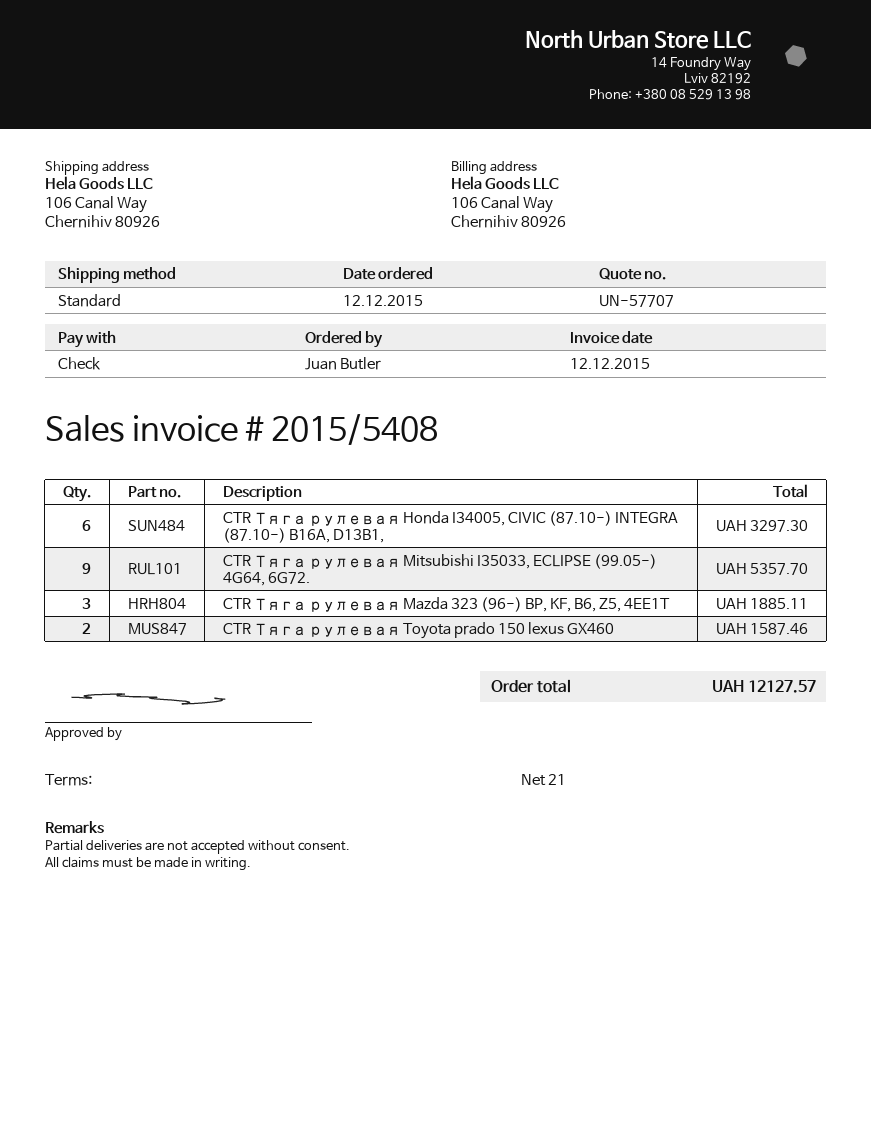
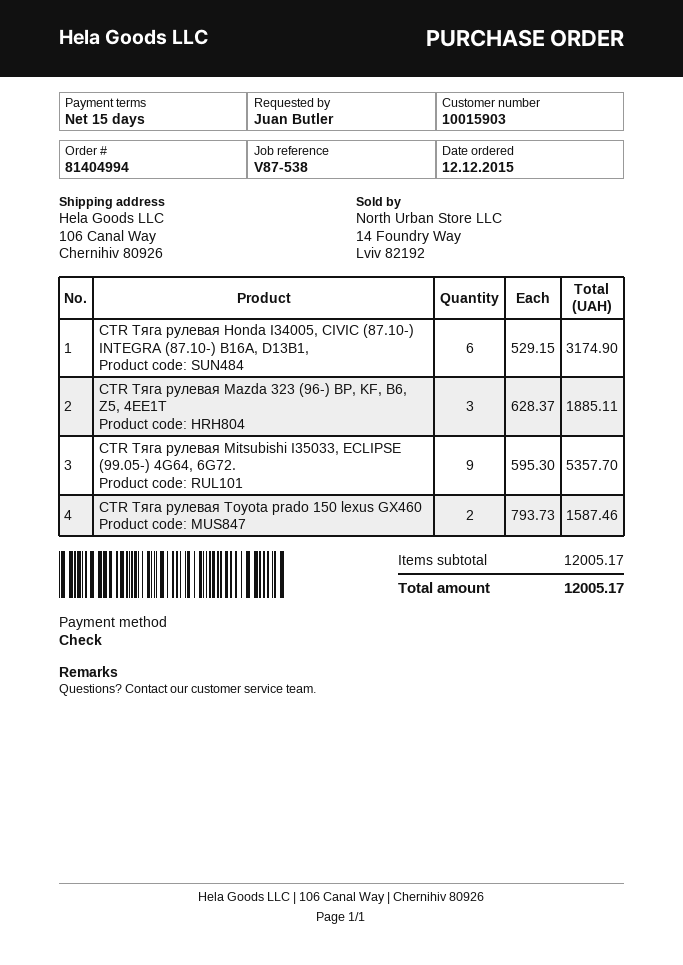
payment terms: 21 days -> 15 days
CTR Тяга рулевая Honda I34005, CIVIC (87.10-) INTEGRA (87.10-) B16A, D13B1,: 6 for 3297.30 -> 6 for 3174.90
total: 12127.57 -> 12005.17

